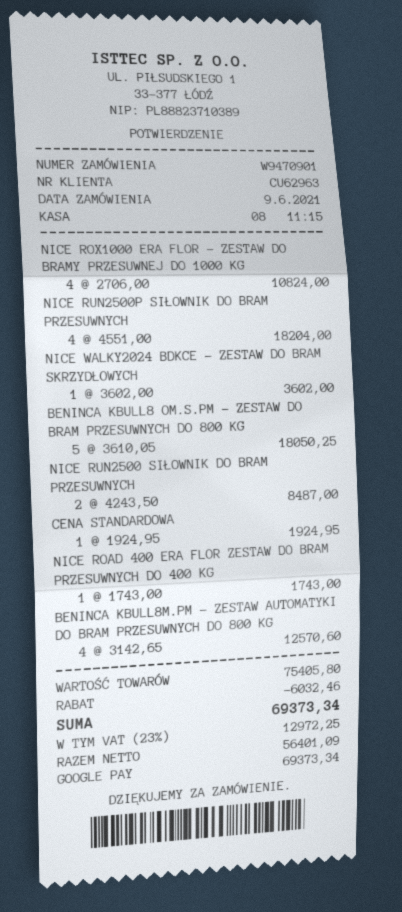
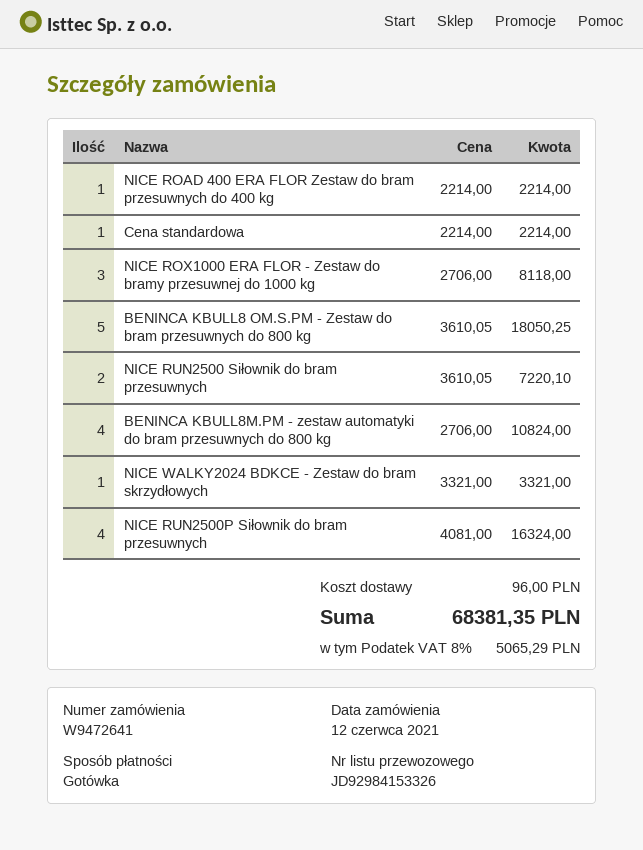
order number: W9470901 -> W9472641
order date: 2021-06-09 -> 2021-06-12
payment method: Google Pay -> cash
NICE ROX1000 ERA FLOR - ZESTAW DO BRAMY PRZESUWNEJ DO 1000 KG: 4 x 2706.00 = 10824.00 -> 3 x 2706.00 = 8118.00
NICE RUN2500P SIŁOWNIK DO BRAM PRZESUWNYCH: 4 x 4551.00 = 18204.00 -> 4 x 4081.00 = 16324.00
NICE WALKY2024 BDKCE - ZESTAW DO BRAM SKRZYDŁOWYCH: 1 x 3602.00 = 3602.00 -> 1 x 3321.00 = 3321.00
NICE RUN2500 SIŁOWNIK DO BRAM PRZESUWNYCH: 2 x 4243.50 = 8487.00 -> 2 x 3610.05 = 7220.10
CENA STANDARDOWA: 1 x 1924.95 = 1924.95 -> 1 x 2214.00 = 2214.00
NICE ROAD 400 ERA FLOR ZESTAW DO BRAM PRZESUWNYCH DO 400 KG: 1 x 1743.00 = 1743.00 -> 1 x 2214.00 = 2214.00
BENINCA KBULL8M.PM - ZESTAW AUTOMATYKI DO BRAM PRZESUWNYCH DO 800 KG: 4 x 3142.65 = 12570.60 -> 4 x 2706.00 = 10824.00
discount: 6032.46 -> none
shipping: none -> 96.00
tax: 23% = 12972.25 -> 8% = 5065.29
total: 69373.34 -> 68381.35

